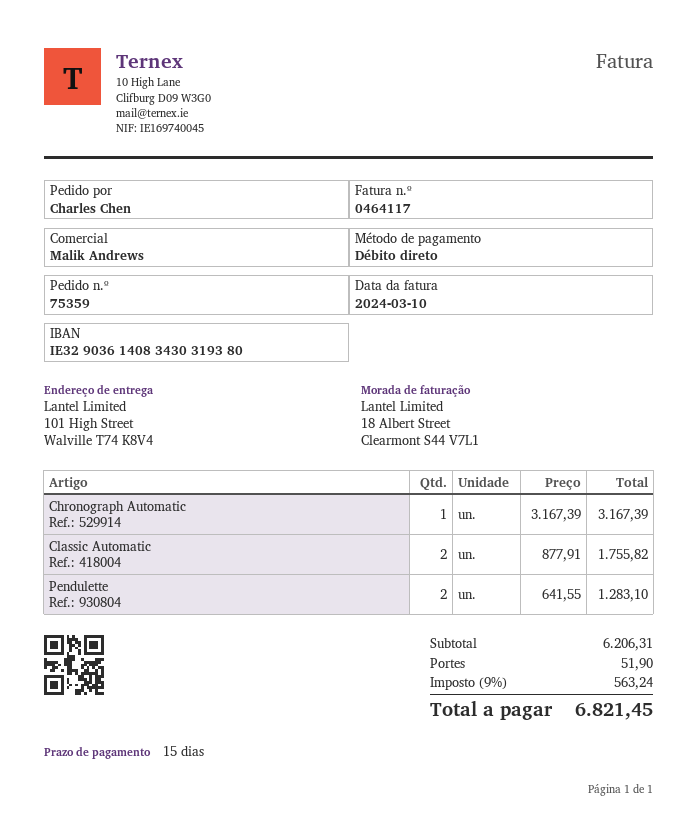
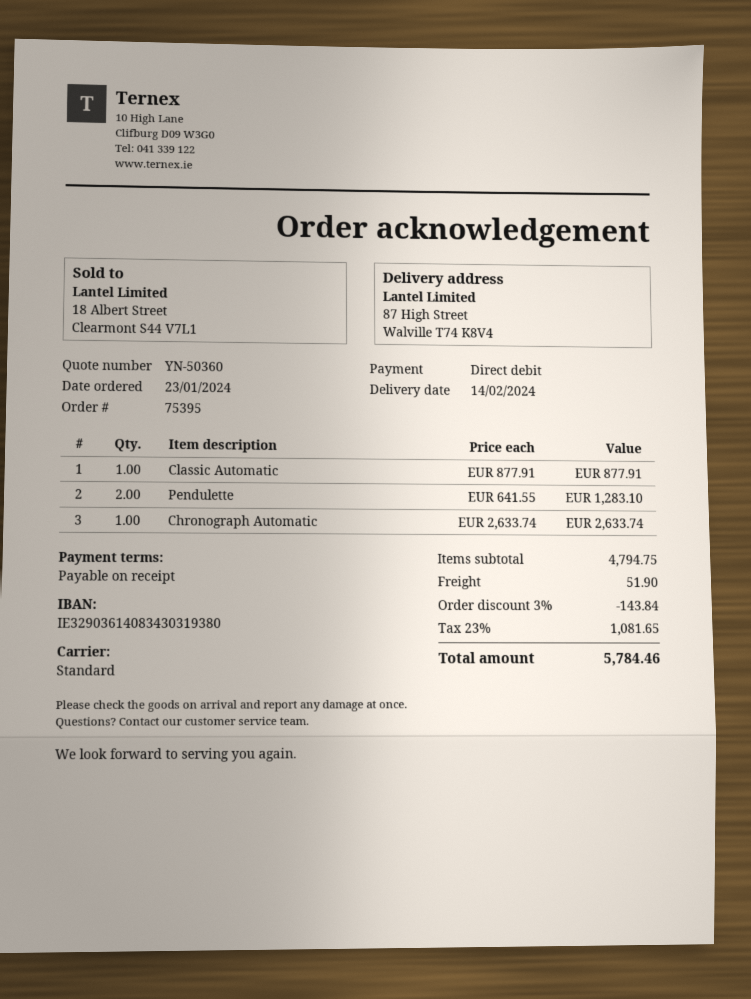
order number: 75359 -> 75395
payment terms: 15 days -> on receipt
ship to: 101 High Street, Walville T74 K8V4 -> 87 High Street, Walville T74 K8V4
Chronograph Automatic: 1 x 3167.39 = 3167.39 -> 1 x 2633.74 = 2633.74
Classic Automatic: 2 x 877.91 = 1755.82 -> 1 x 877.91 = 877.91
subtotal: 6206.31 -> 4794.75
discount: none -> 3% = 143.84
tax: 9% = 563.24 -> 23% = 1081.65
total: 6821.45 -> 5784.46

